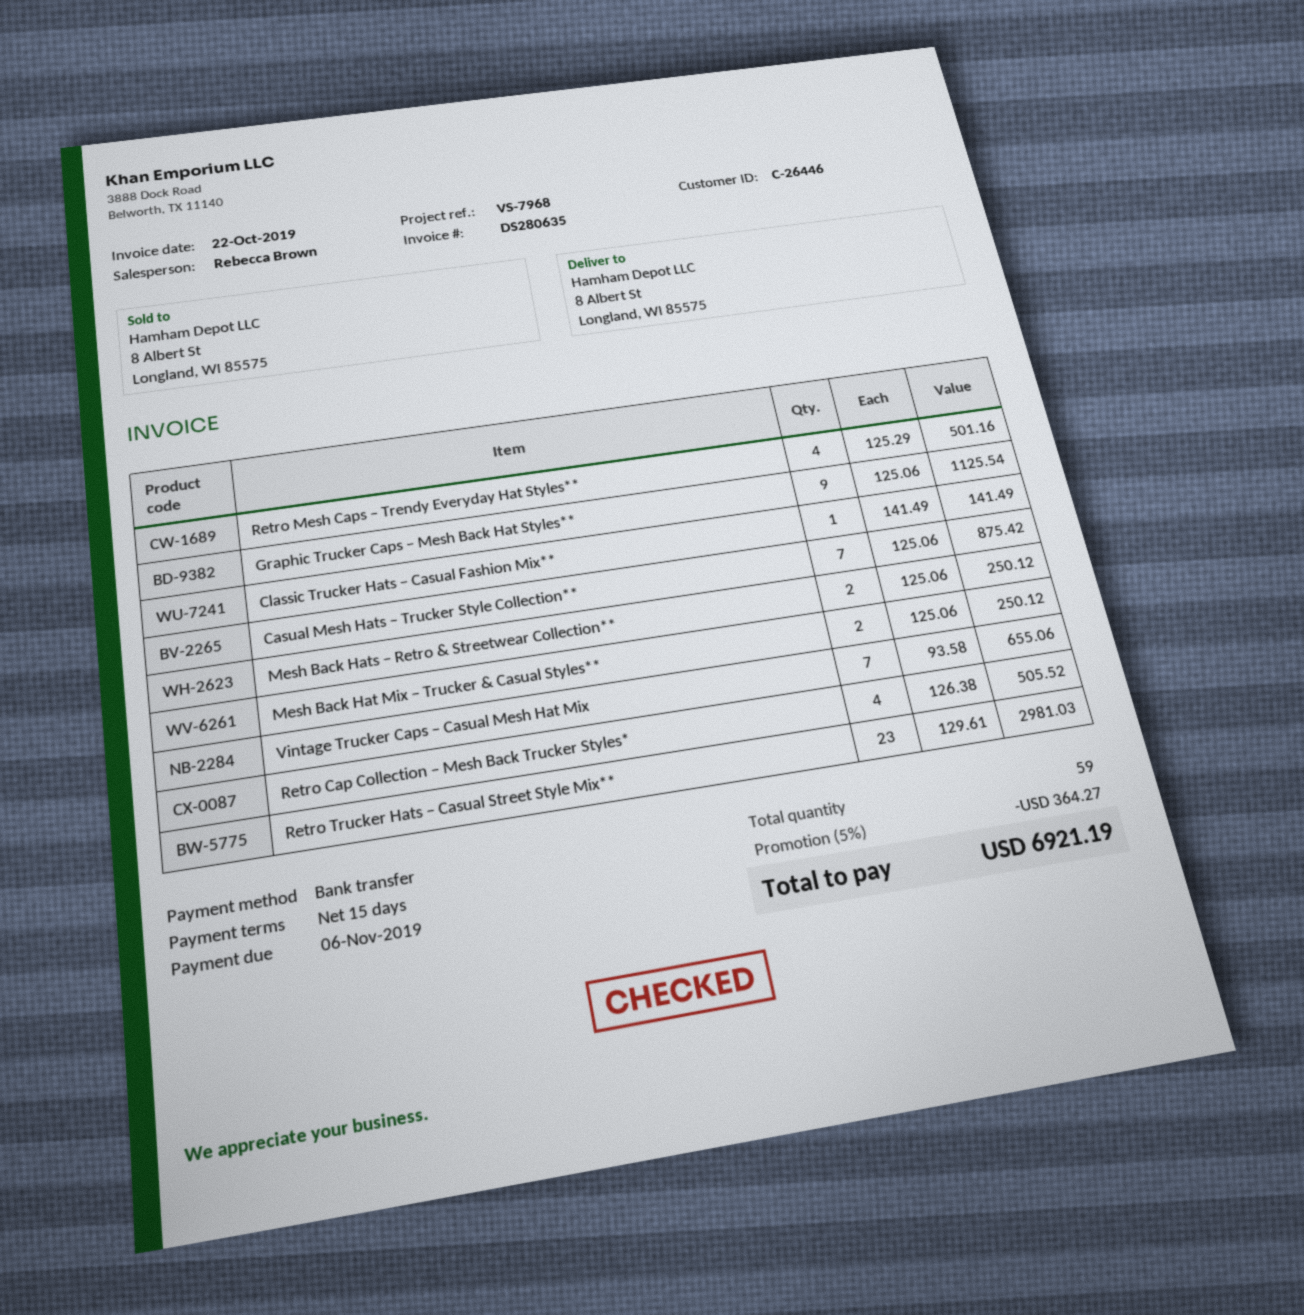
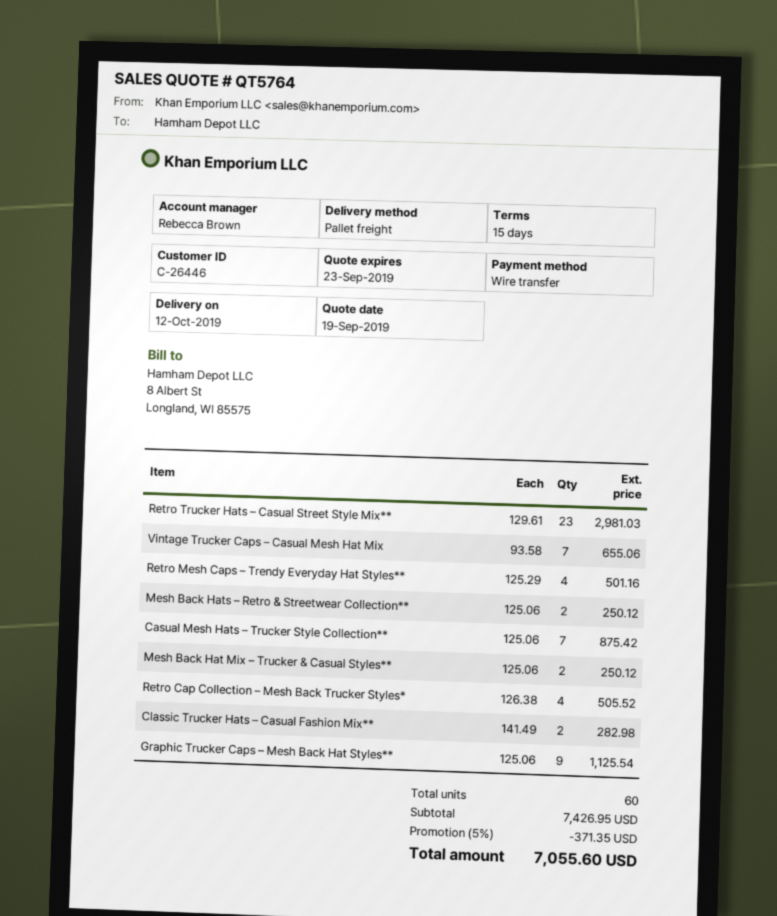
Classic Trucker Hats – Casual Fashion Mix**: 1 x 141.49 = 141.49 -> 2 x 141.49 = 282.98
total quantity: 59 -> 60
discount: 5% = 364.27 -> 5% = 371.35
total: 6921.19 -> 7055.60

